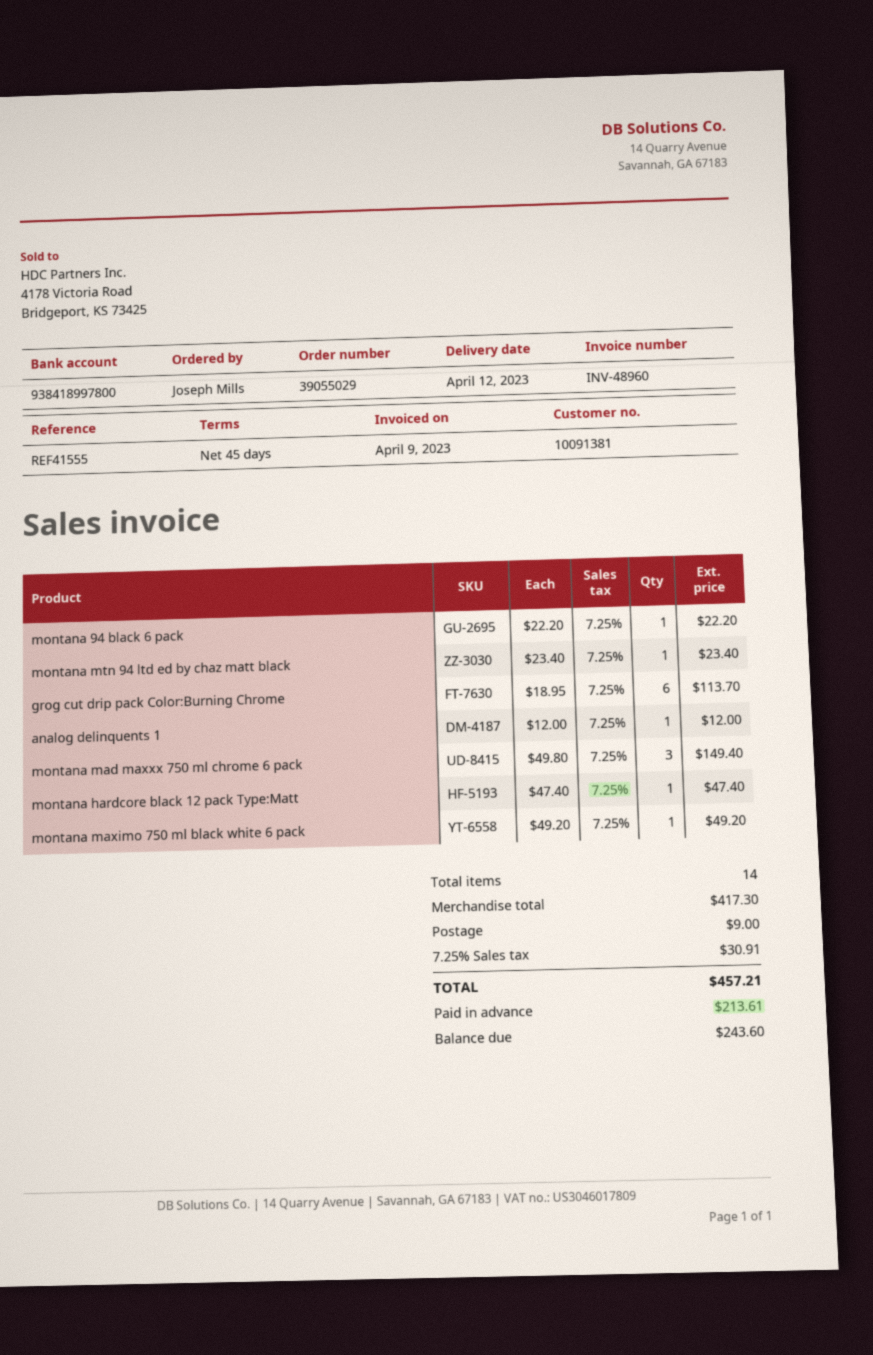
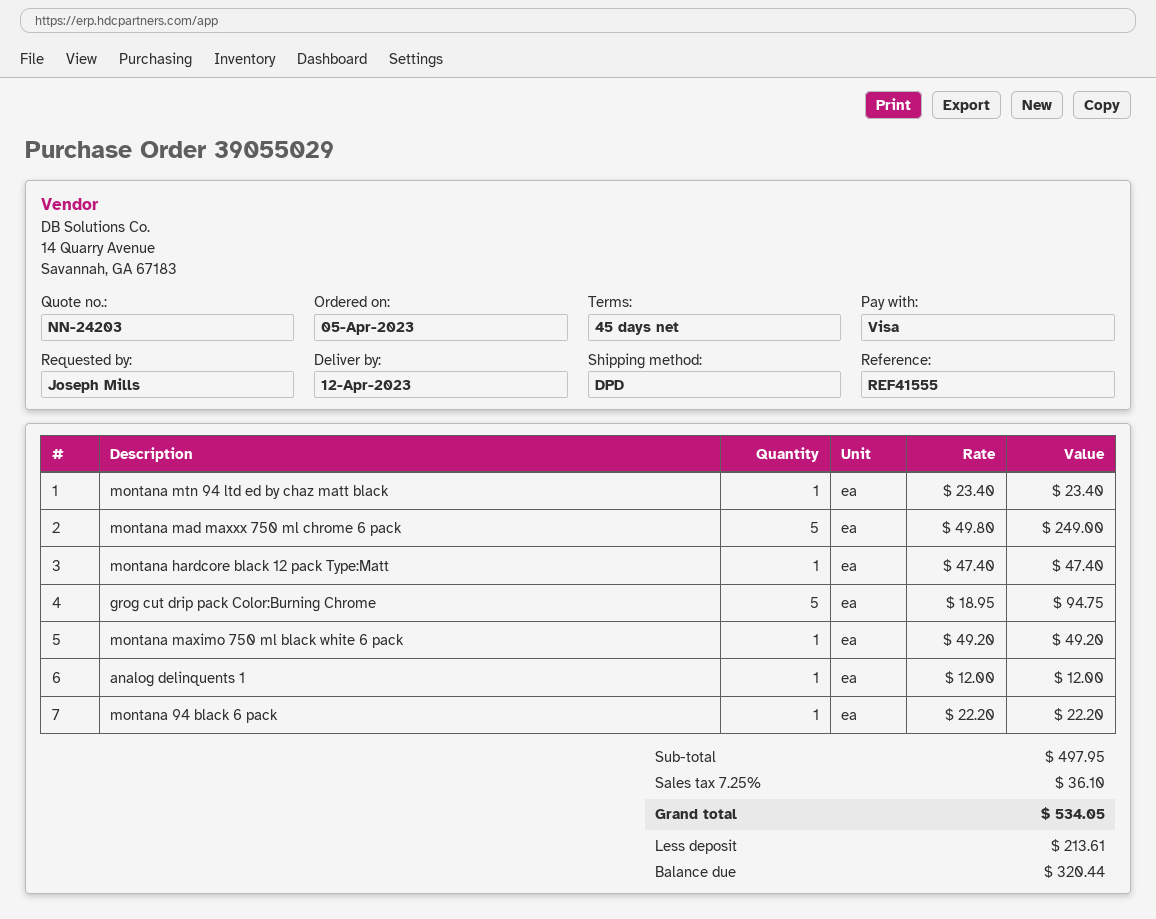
grog cut drip pack Color:Burning Chrome: 6 x 18.95 = 113.70 -> 5 x 18.95 = 94.75
montana mad maxxx 750 ml chrome 6 pack: 3 x 49.80 = 149.40 -> 5 x 49.80 = 249.00
subtotal: 417.30 -> 497.95
shipping: 9.00 -> none
tax: 7.25% = 30.91 -> 7.25% = 36.10
total: 457.21 -> 534.05
balance: 243.60 -> 320.44

